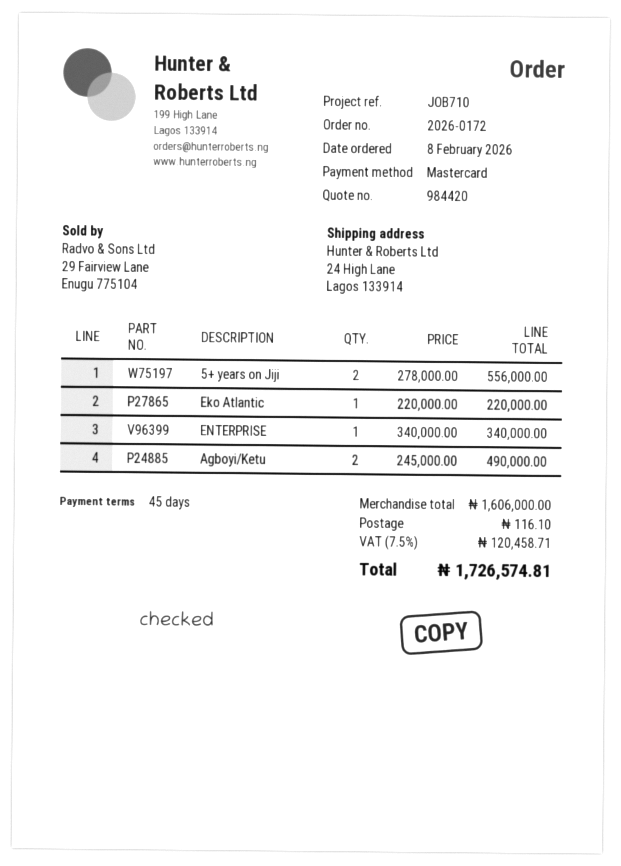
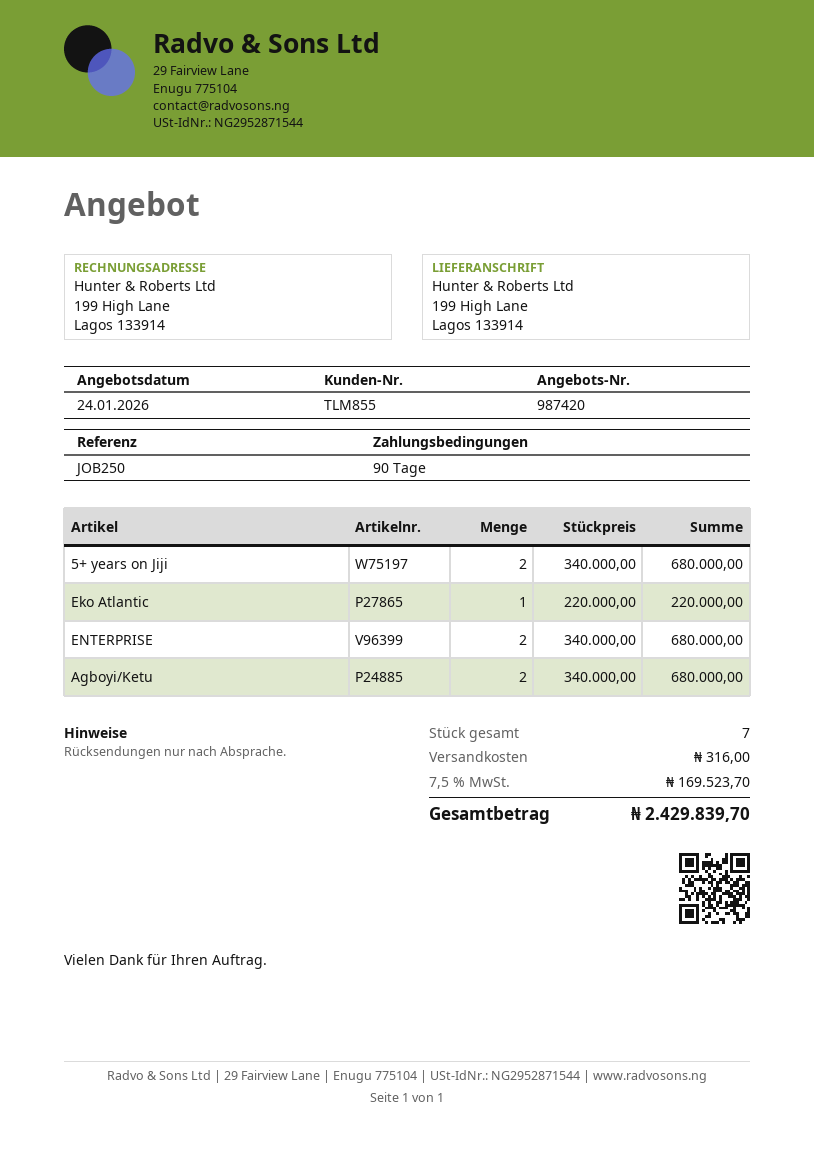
quote number: 984420 -> 987420
payment terms: 45 days -> 90 days
reference: JOB710 -> JOB250
ship to: 24 High Lane, Lagos 133914 -> 199 High Lane, Lagos 133914
5+ years on Jiji: 2 x 278000.00 = 556000.00 -> 2 x 340000.00 = 680000.00
ENTERPRISE: 1 x 340000.00 = 340000.00 -> 2 x 340000.00 = 680000.00
Agboyi/Ketu: 2 x 245000.00 = 490000.00 -> 2 x 340000.00 = 680000.00
shipping: 116.10 -> 316.00
tax: 7.5% = 120458.71 -> 7.5% = 169523.70
total: 1726574.81 -> 2429839.70

